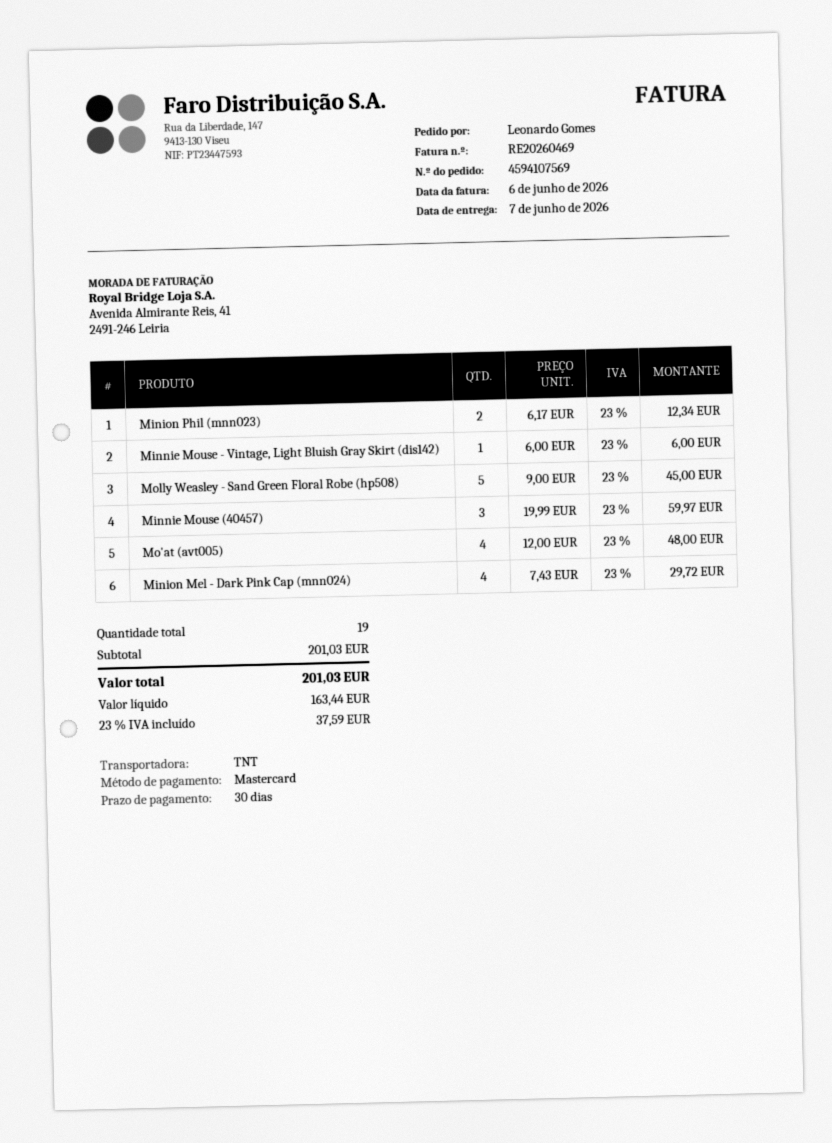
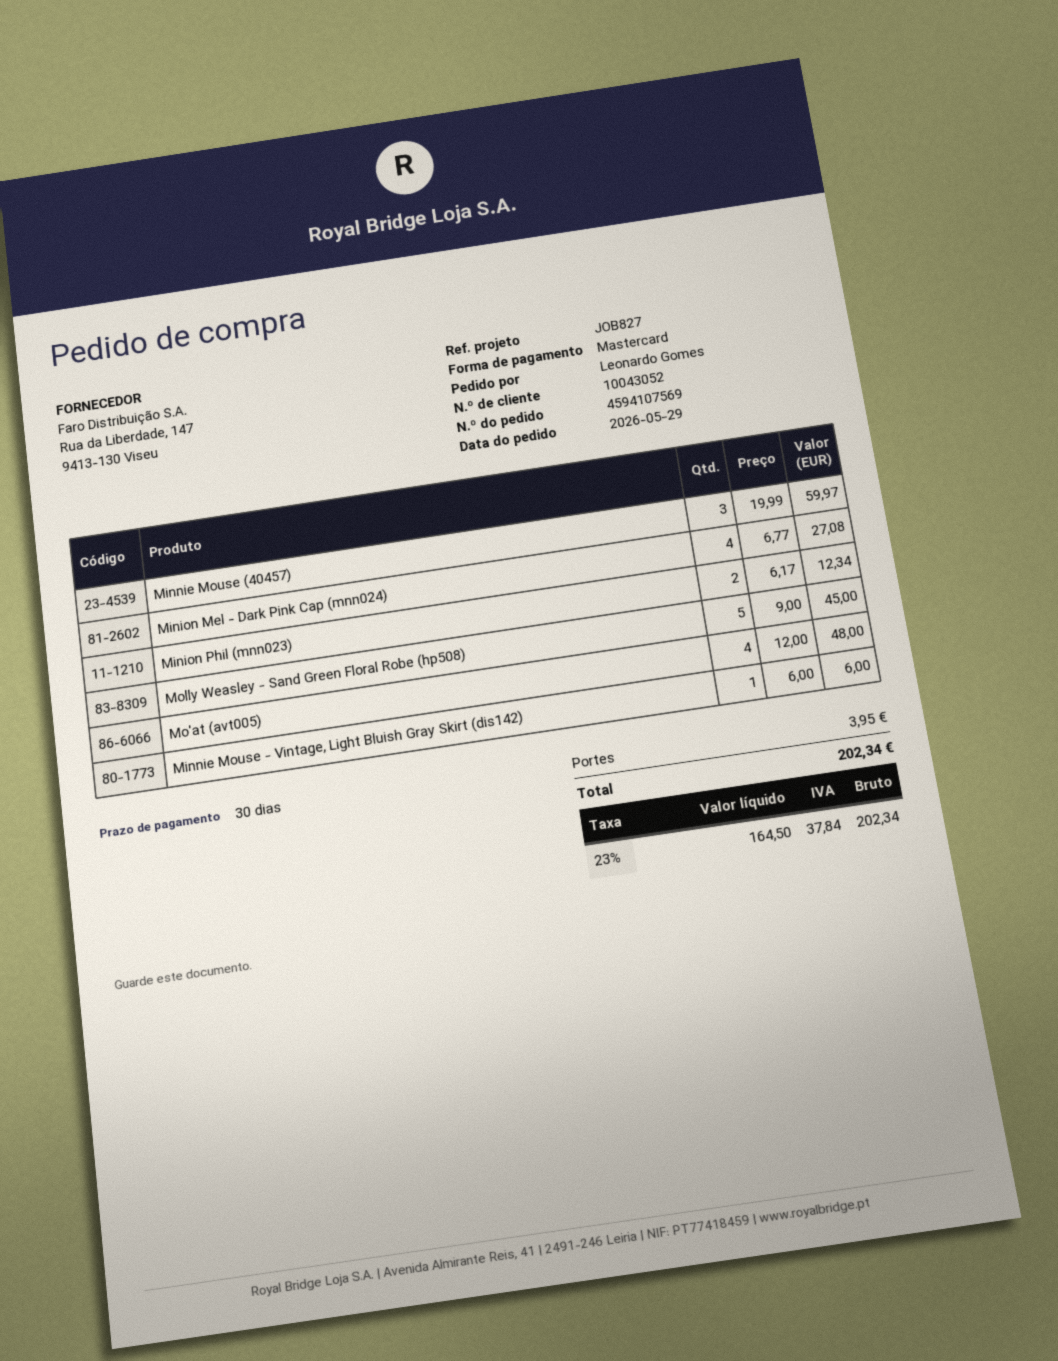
Minion Mel - Dark Pink Cap (mnn024): 4 x 7.43 = 29.72 -> 4 x 6.77 = 27.08
shipping: none -> 3.95
net: 163.44 -> 164.50
tax: 23% = 37.59 -> 23% = 37.84
total: 201.03 -> 202.34

